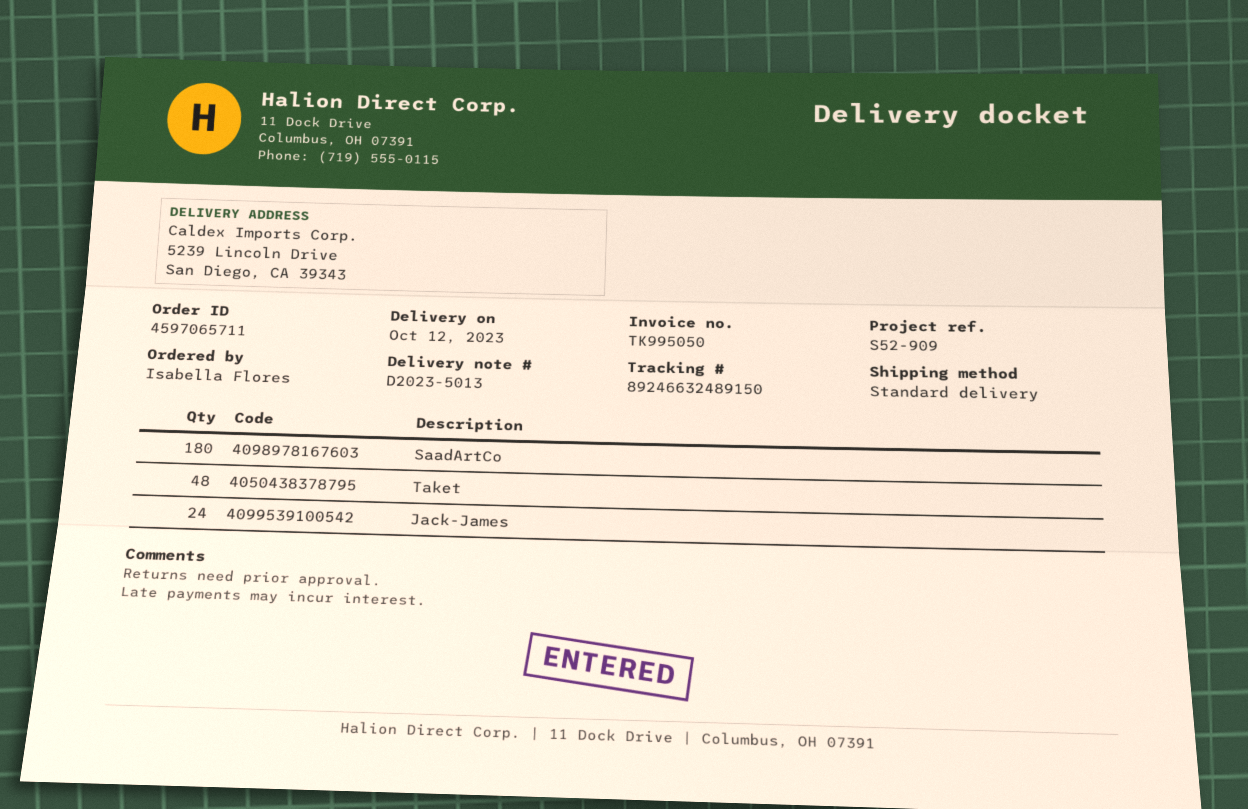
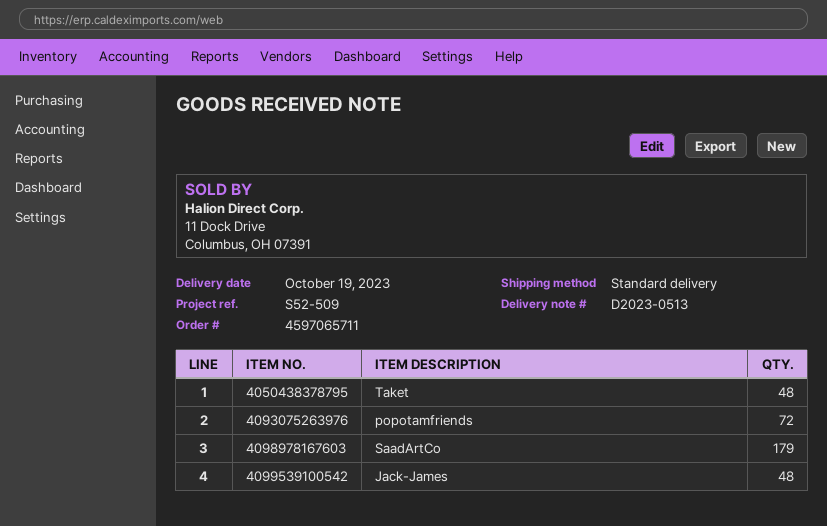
delivery note number: D2023-5013 -> D2023-0513
delivery date: 2023-10-12 -> 2023-10-19
reference: S52-909 -> S52-509
SaadArtCo: 180 -> 179
Jack-James: 24 -> 48
popotamfriends: none -> 72

